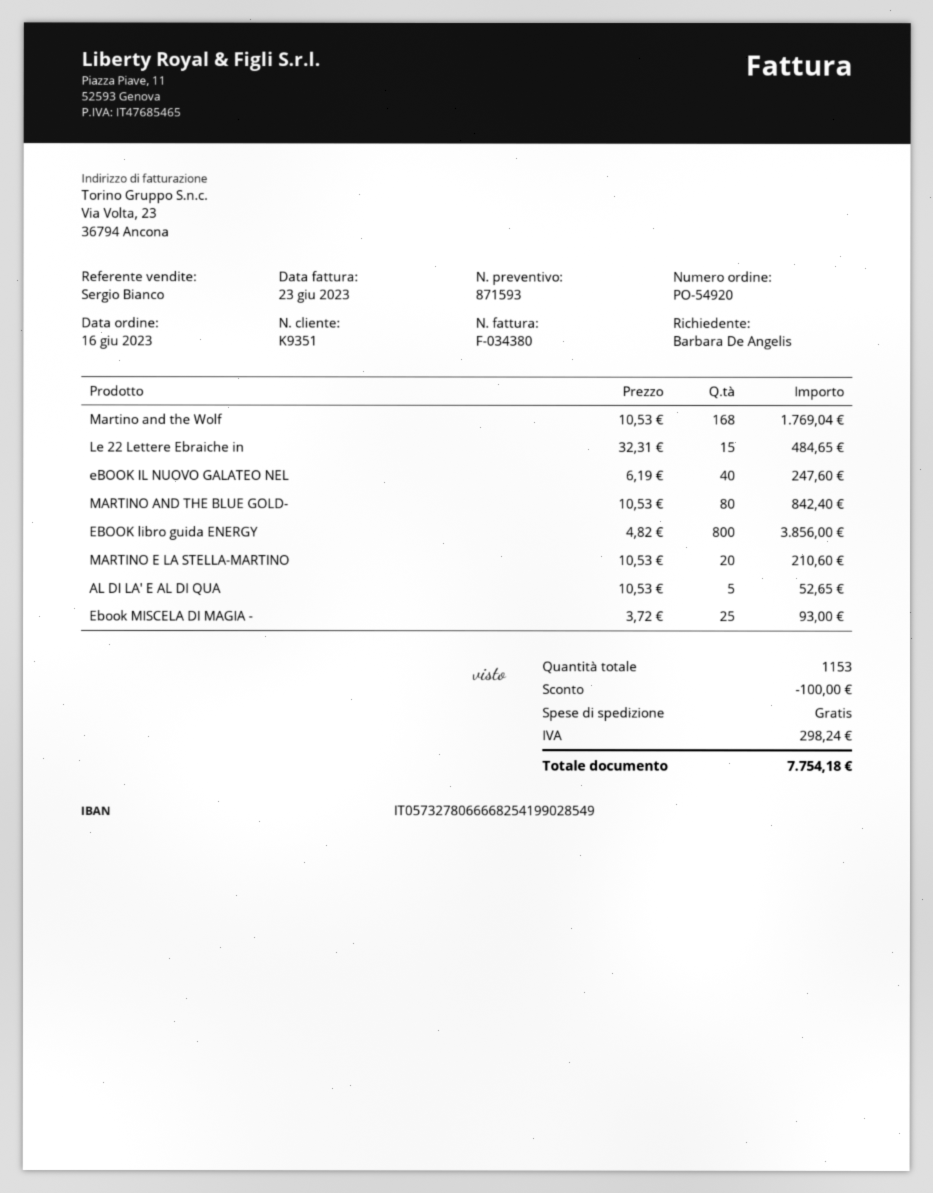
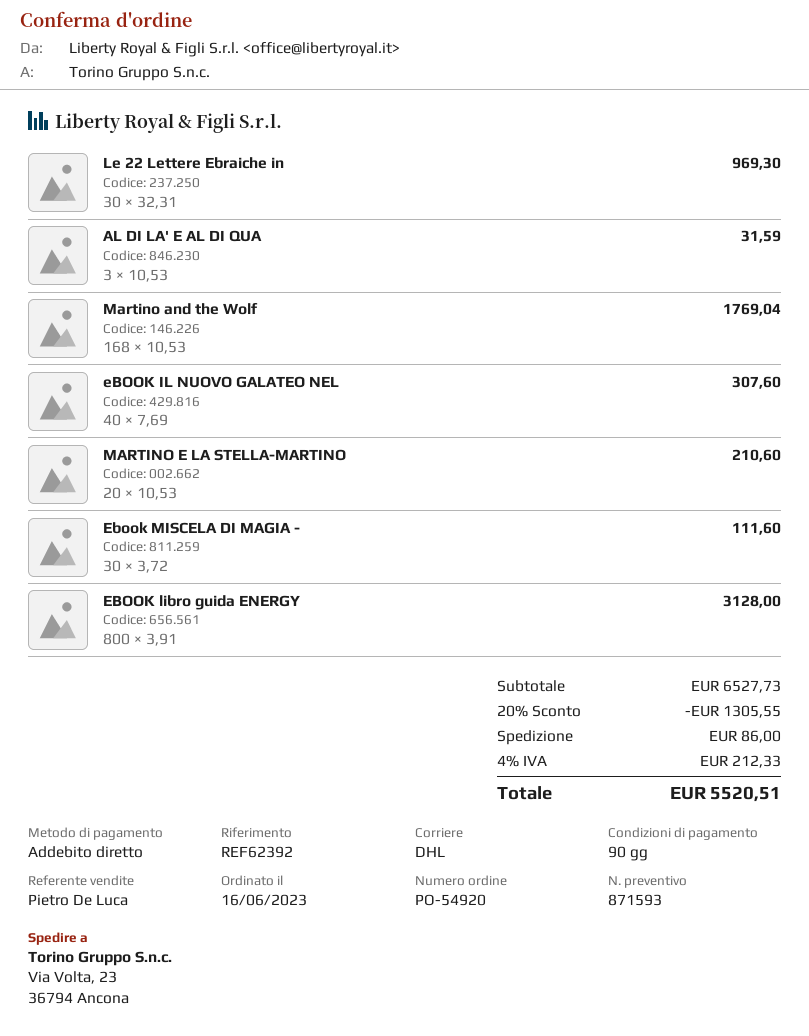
sales rep: Sergio Bianco -> Pietro De Luca
Le 22 Lettere Ebraiche in: 15 x 32.31 = 484.65 -> 30 x 32.31 = 969.30
eBOOK IL NUOVO GALATEO NEL: 40 x 6.19 = 247.60 -> 40 x 7.69 = 307.60
MARTINO AND THE BLUE GOLD-: 80 x 10.53 = 842.40 -> none
EBOOK libro guida ENERGY: 800 x 4.82 = 3856.00 -> 800 x 3.91 = 3128.00
AL DI LA' E AL DI QUA: 5 x 10.53 = 52.65 -> 3 x 10.53 = 31.59
Ebook MISCELA DI MAGIA -: 25 x 3.72 = 93.00 -> 30 x 3.72 = 111.60
discount: 100.00 -> 1305.55
shipping: 0.00 -> 86.00
tax: 298.24 -> 212.33
total: 7754.18 -> 5520.51

